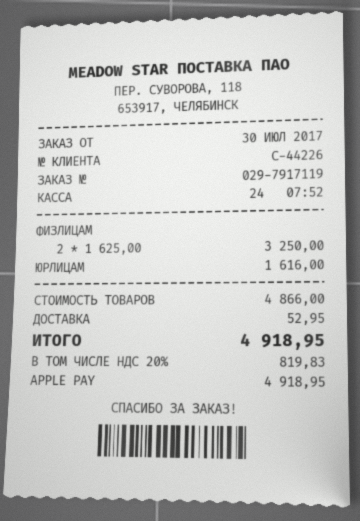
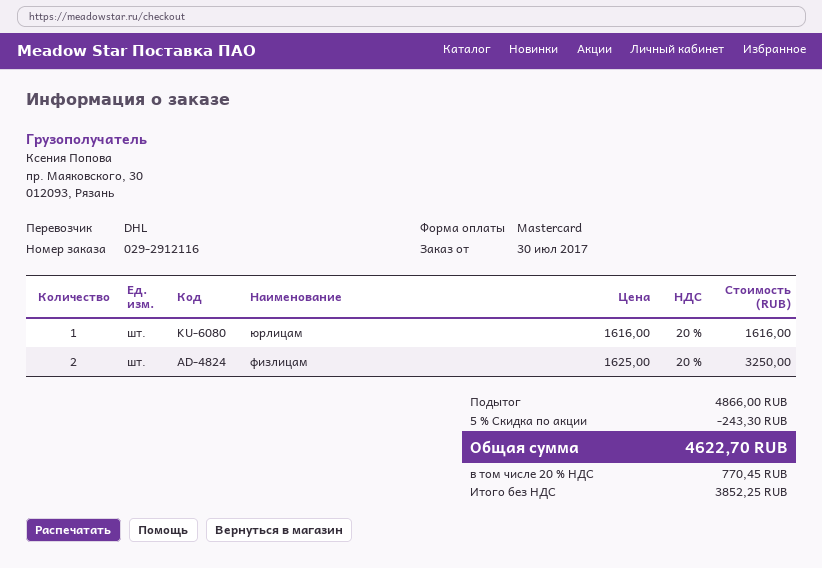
order number: 029-7917119 -> 029-2912116
payment method: Apple Pay -> Mastercard
discount: none -> 5% = 243.30
shipping: 52.95 -> none
tax: 20% = 819.83 -> 20% = 770.45
total: 4918.95 -> 4622.70

